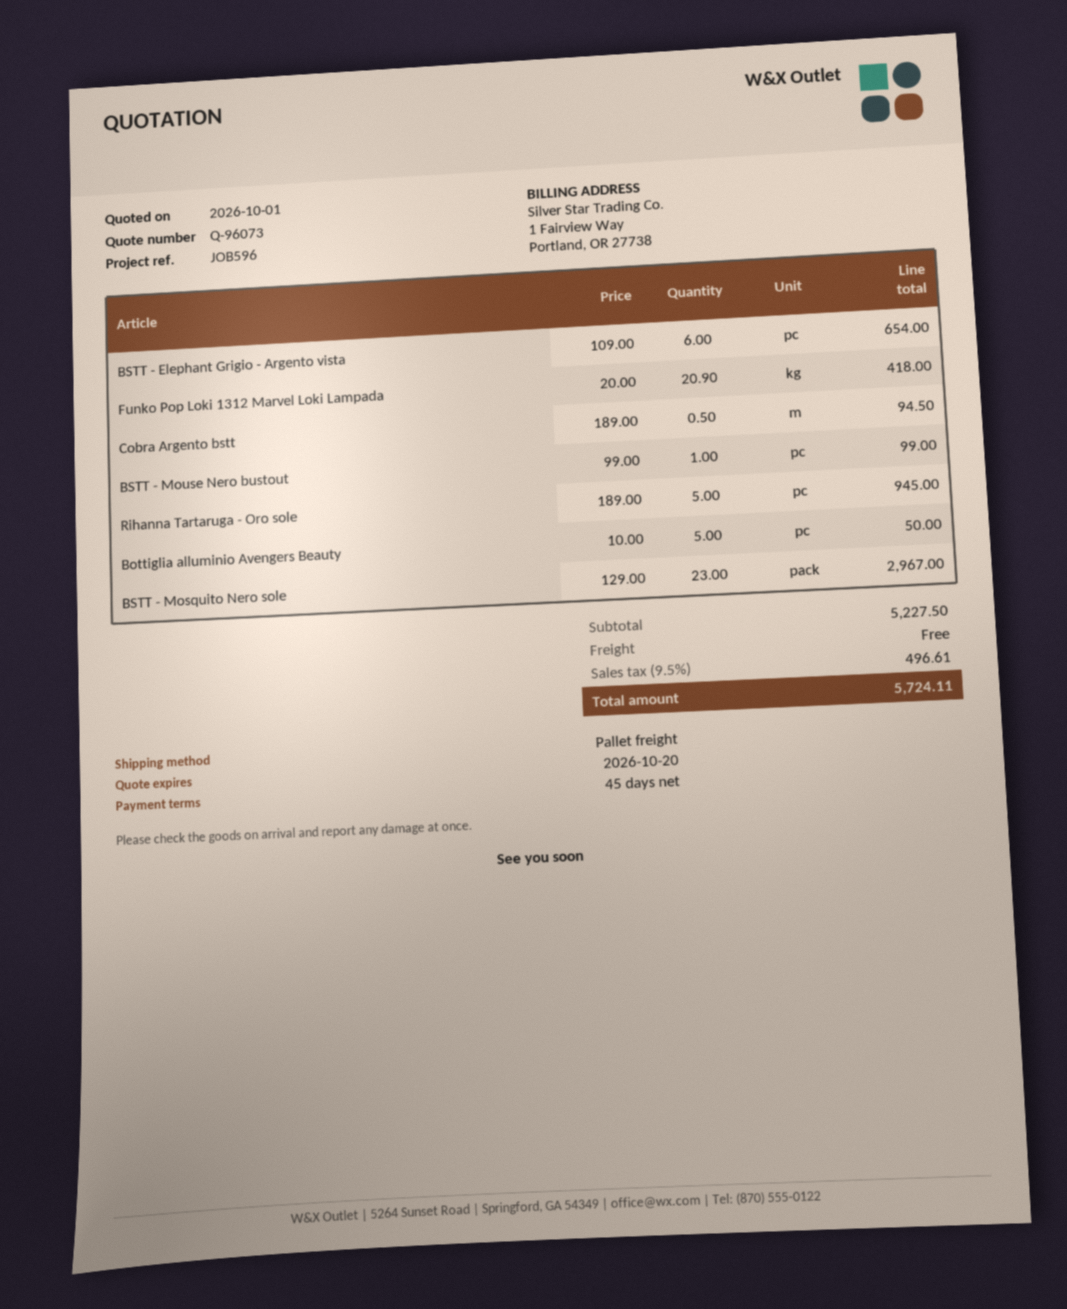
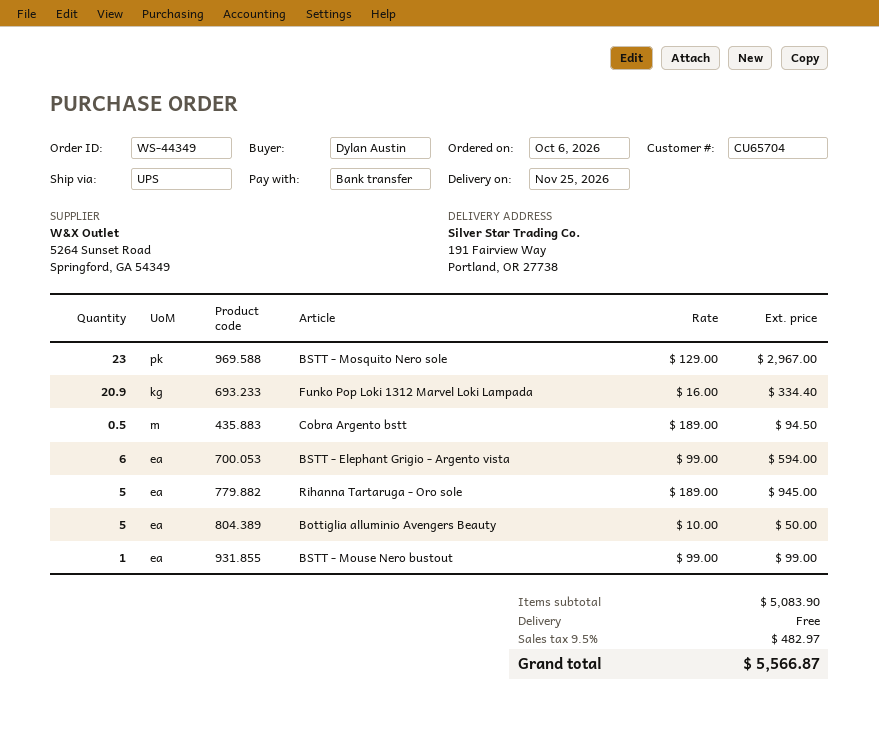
shipping method: pallet freight -> UPS
BSTT - Elephant Grigio - Argento vista: 6 x 109.00 = 654.00 -> 6 x 99.00 = 594.00
Funko Pop Loki 1312 Marvel Loki Lampada: 20.9 x 20.00 = 418.00 -> 20.9 x 16.00 = 334.40
subtotal: 5227.50 -> 5083.90
tax: 9.5% = 496.61 -> 9.5% = 482.97
total: 5724.11 -> 5566.87

